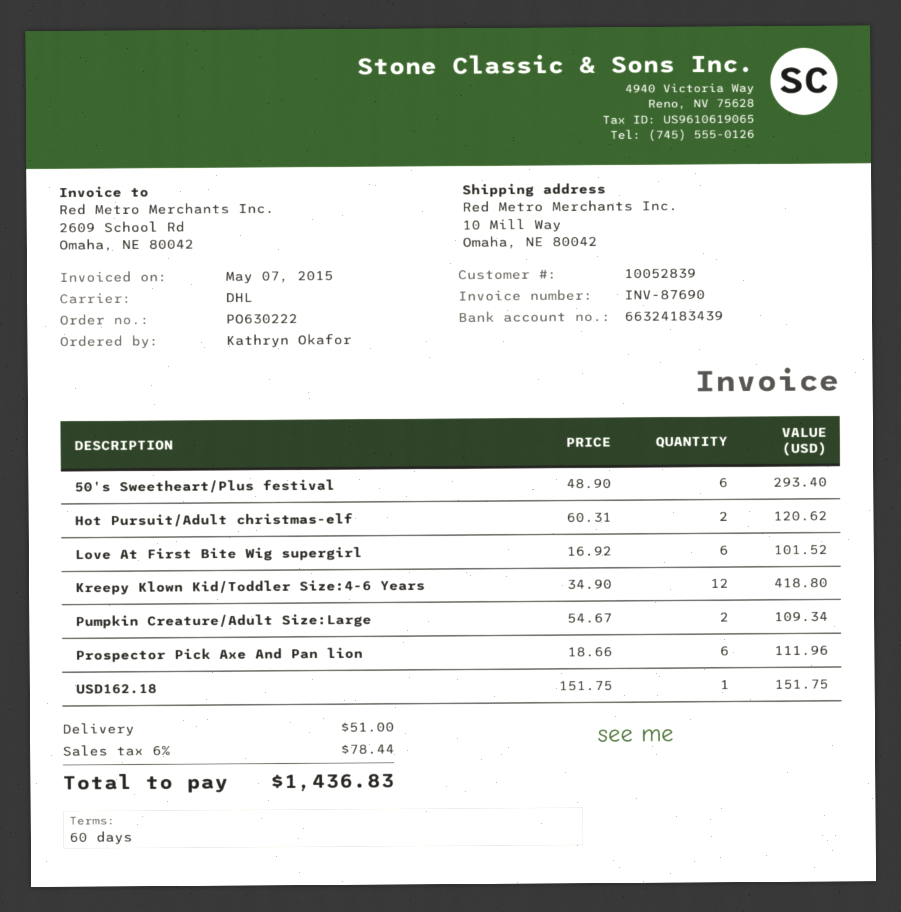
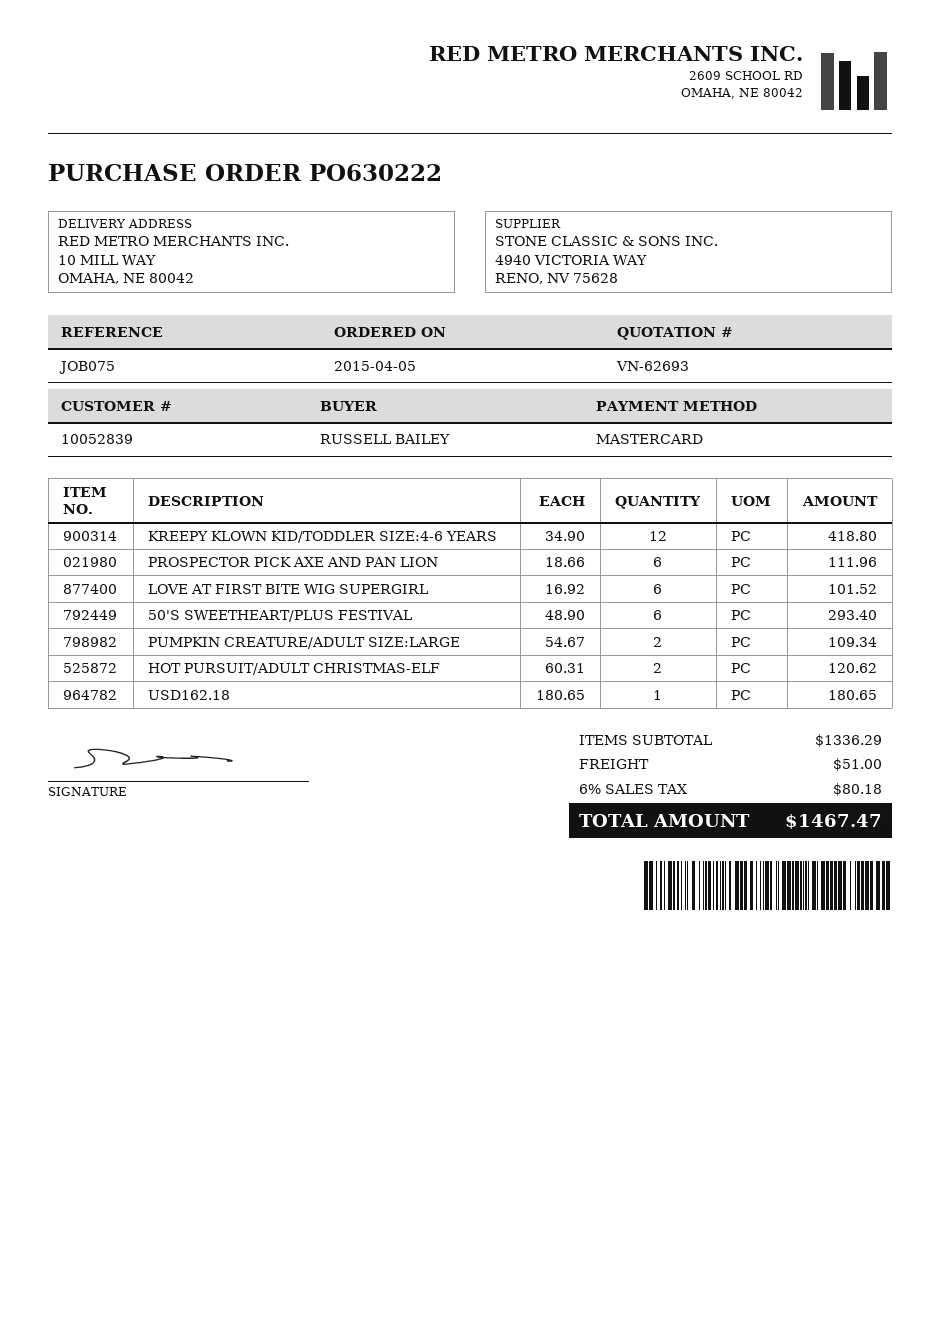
ordered by: Kathryn Okafor -> RUSSELL BAILEY
USD162.18: 1 x 151.75 = 151.75 -> 1 x 180.65 = 180.65
tax: 6% = 78.44 -> 6% = 80.18
total: 1436.83 -> 1467.47

